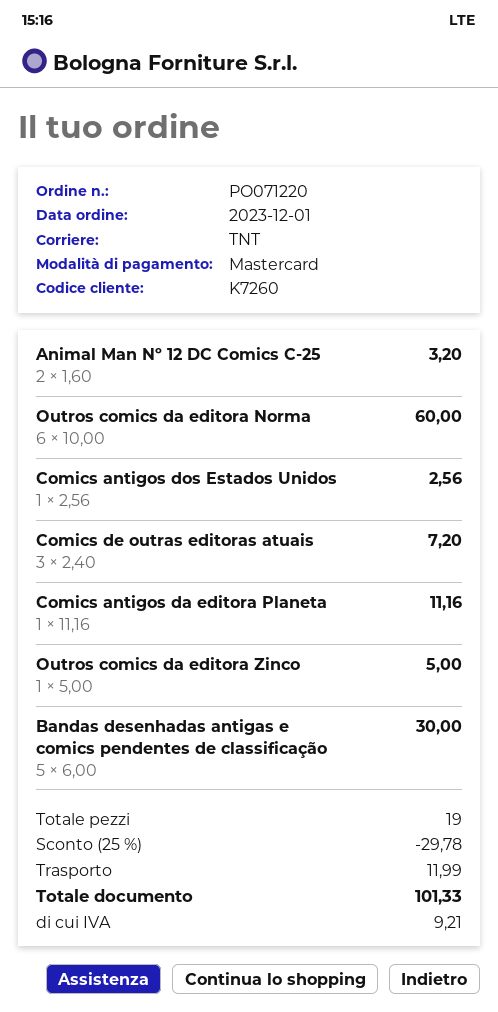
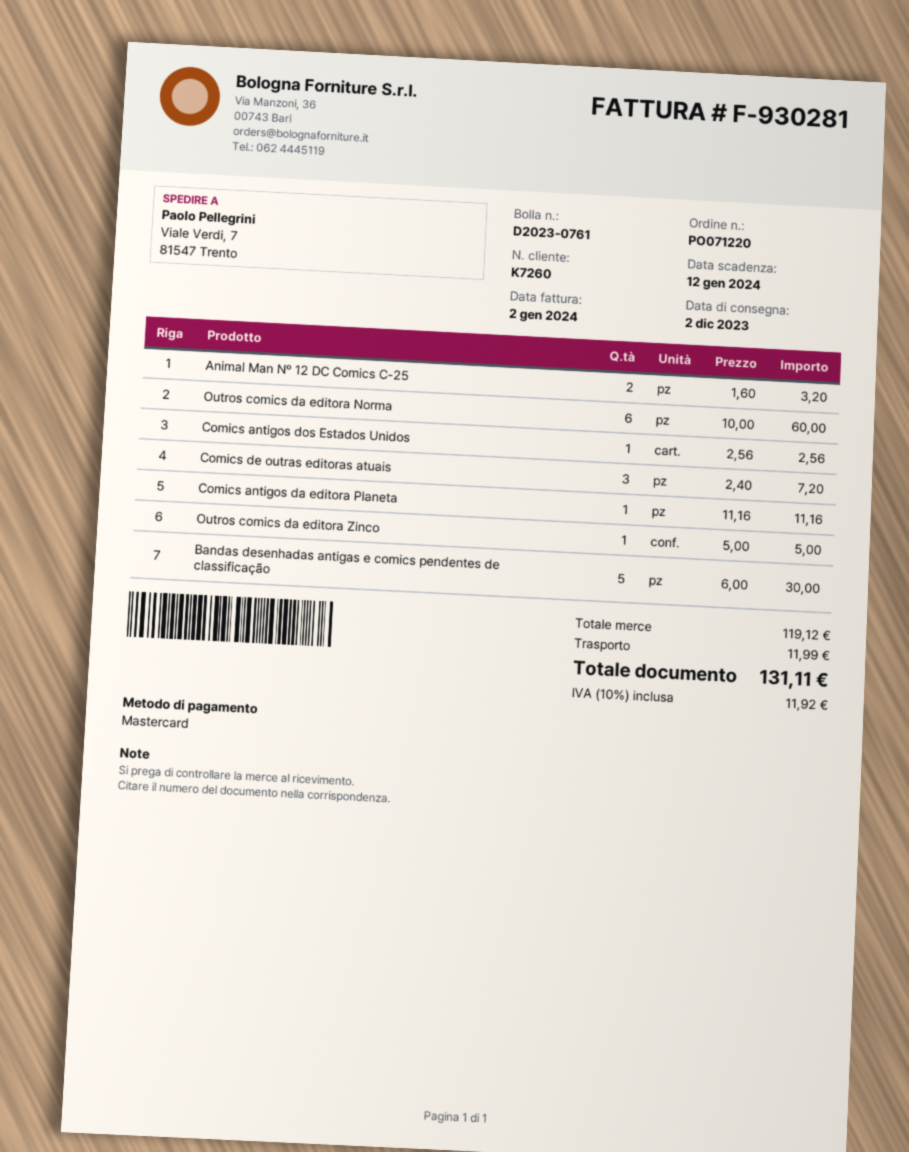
discount: 25% = 29.78 -> none
tax: 9.21 -> 11.92
total: 101.33 -> 131.11

